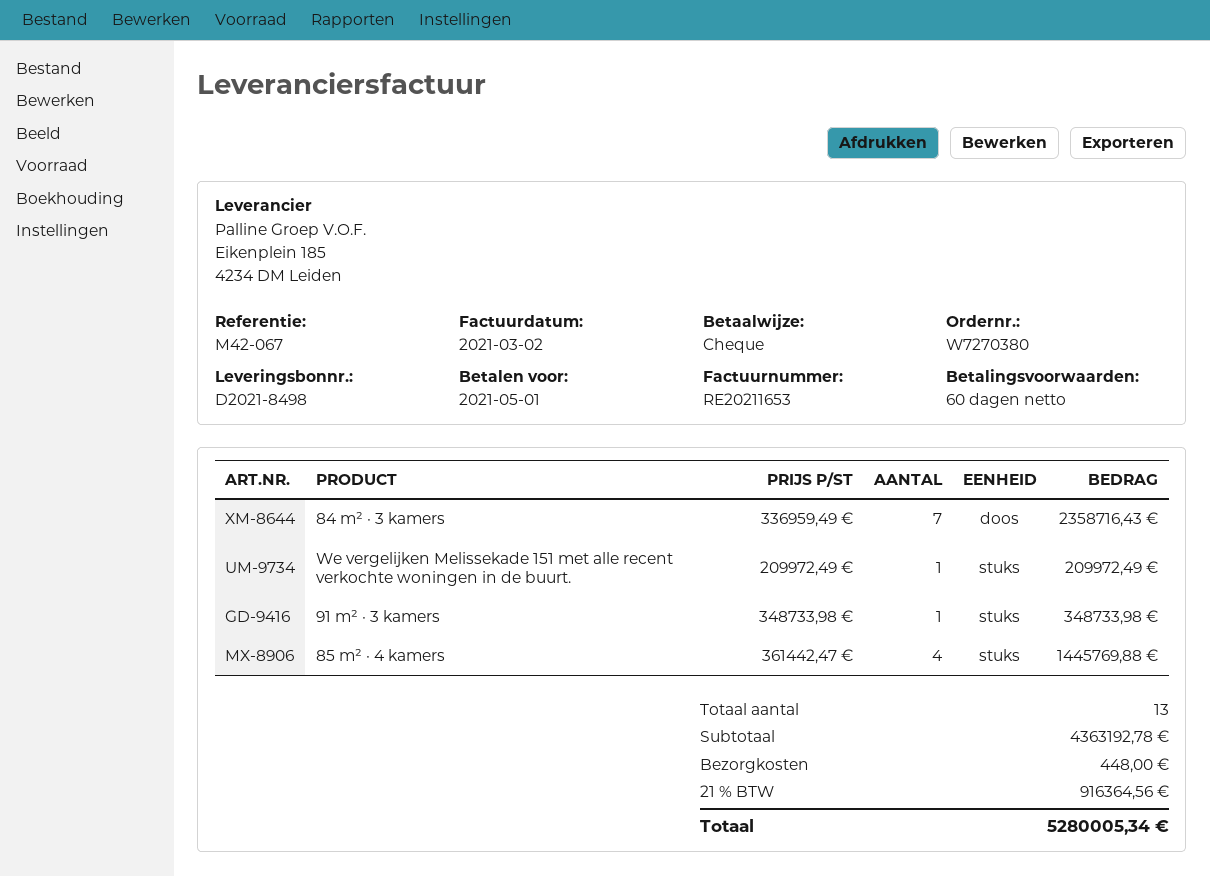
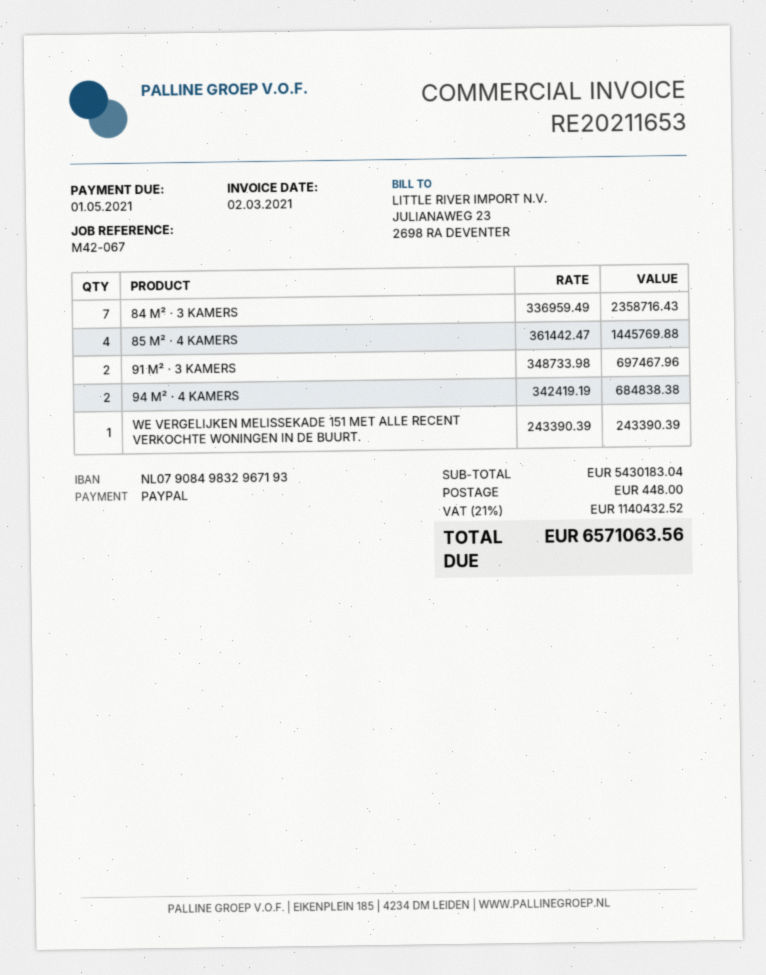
payment method: cheque -> PayPal
We vergelijken Melissekade 151 met alle recent verkochte woningen in de buurt.: 1 x 209972.49 = 209972.49 -> 1 x 243390.39 = 243390.39
91 m² · 3 kamers: 1 x 348733.98 = 348733.98 -> 2 x 348733.98 = 697467.96
94 M² · 4 KAMERS: none -> 2 x 342419.19 = 684838.38
subtotal: 4363192.78 -> 5430183.04
tax: 21% = 916364.56 -> 21% = 1140432.52
total: 5280005.34 -> 6571063.56

